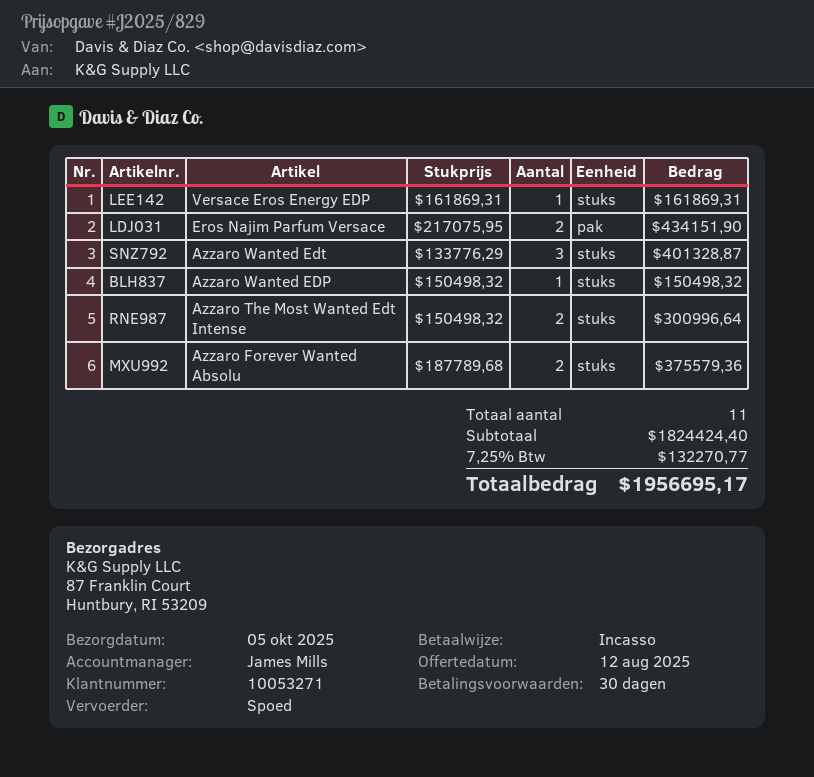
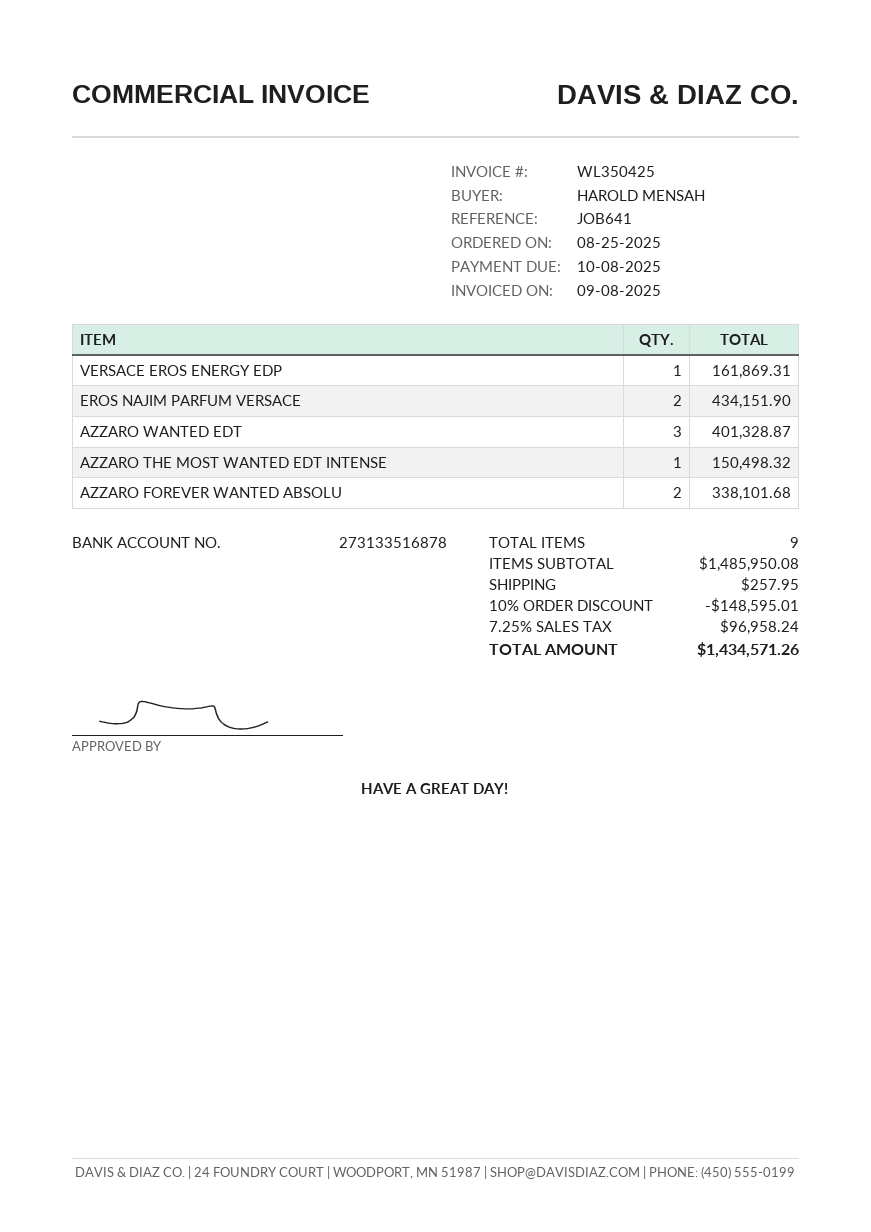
Azzaro Wanted EDP: 1 for 150498.32 -> none
Azzaro The Most Wanted Edt Intense: 2 for 300996.64 -> 1 for 150498.32
Azzaro Forever Wanted Absolu: 2 for 375579.36 -> 2 for 338101.68
total quantity: 11 -> 9
subtotal: 1824424.40 -> 1485950.08
discount: none -> 10% = 148595.01
shipping: none -> 257.95
tax: 7.25% = 132270.77 -> 7.25% = 96958.24
total: 1956695.17 -> 1434571.26

